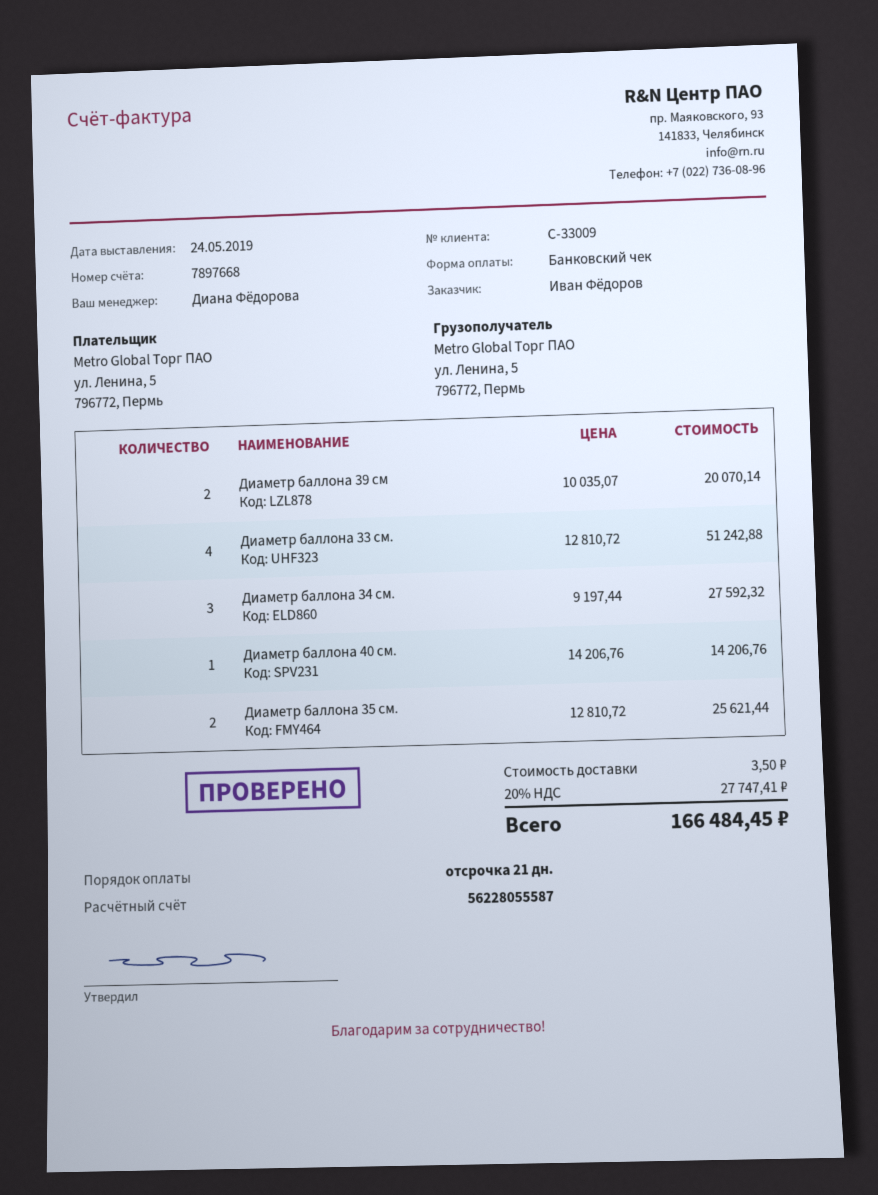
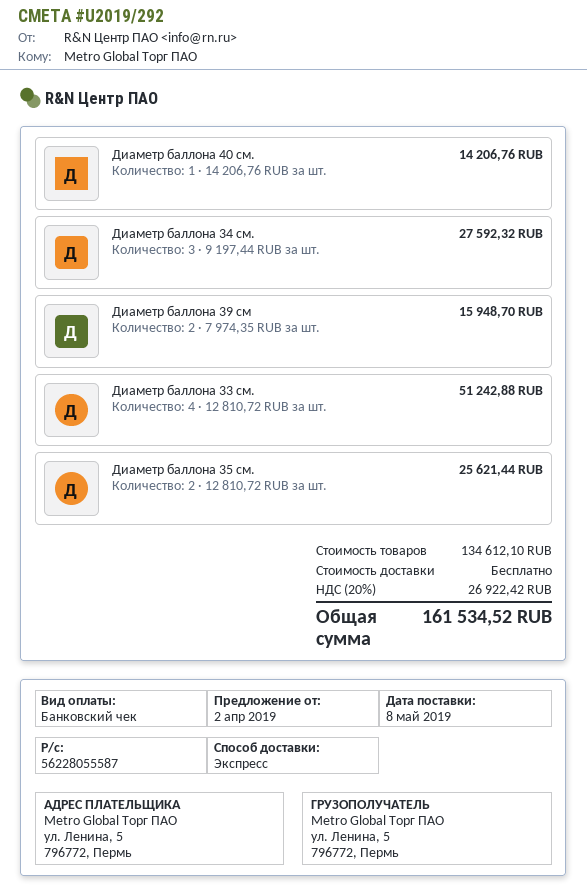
Диаметр баллона 39 см: 2 x 10035.07 = 20070.14 -> 2 x 7974.35 = 15948.70
shipping: 3.50 -> 0.00
tax: 20% = 27747.41 -> 20% = 26922.42
total: 166484.45 -> 161534.52

